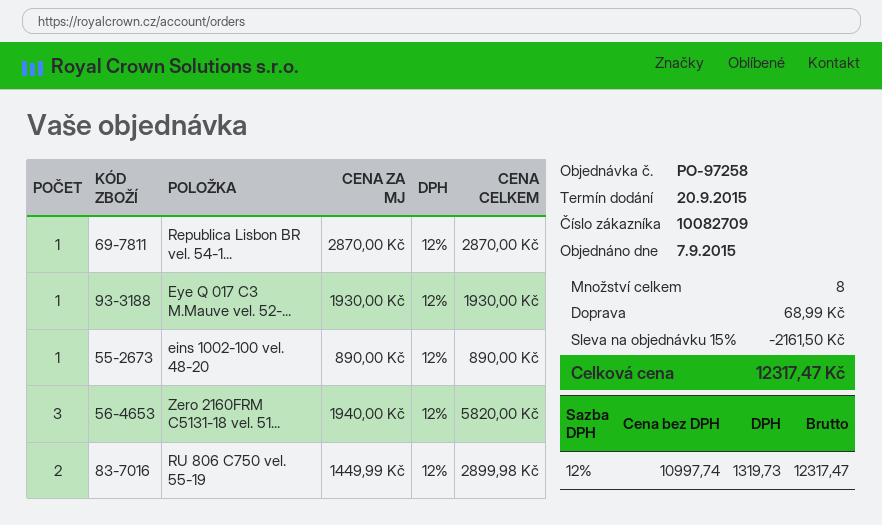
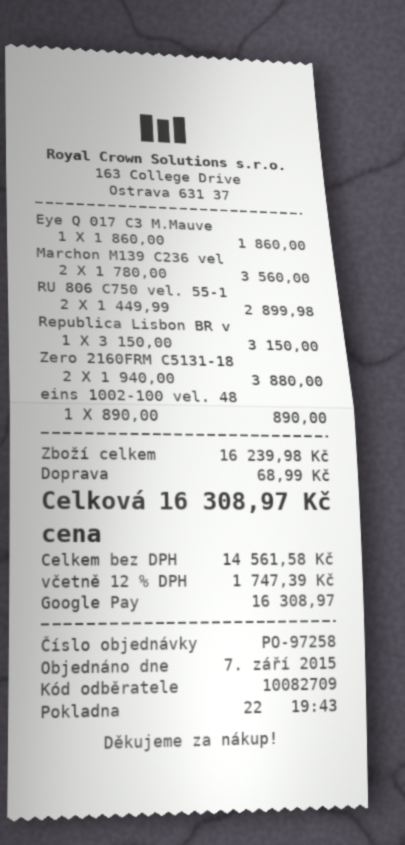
Republica Lisbon BR vel. 54-1...: 1 x 2870.00 = 2870.00 -> 1 x 3150.00 = 3150.00
Eye Q 017 C3 M.Mauve vel. 52-...: 1 x 1930.00 = 1930.00 -> 1 x 1860.00 = 1860.00
Zero 2160FRM C5131-18 vel. 51...: 3 x 1940.00 = 5820.00 -> 2 x 1940.00 = 3880.00
Marchon M139 C236 vel: none -> 2 x 1780.00 = 3560.00
discount: 15% = 2161.50 -> none
net: 10997.74 -> 14561.58
tax: 12% = 1319.73 -> 12% = 1747.39
total: 12317.47 -> 16308.97

